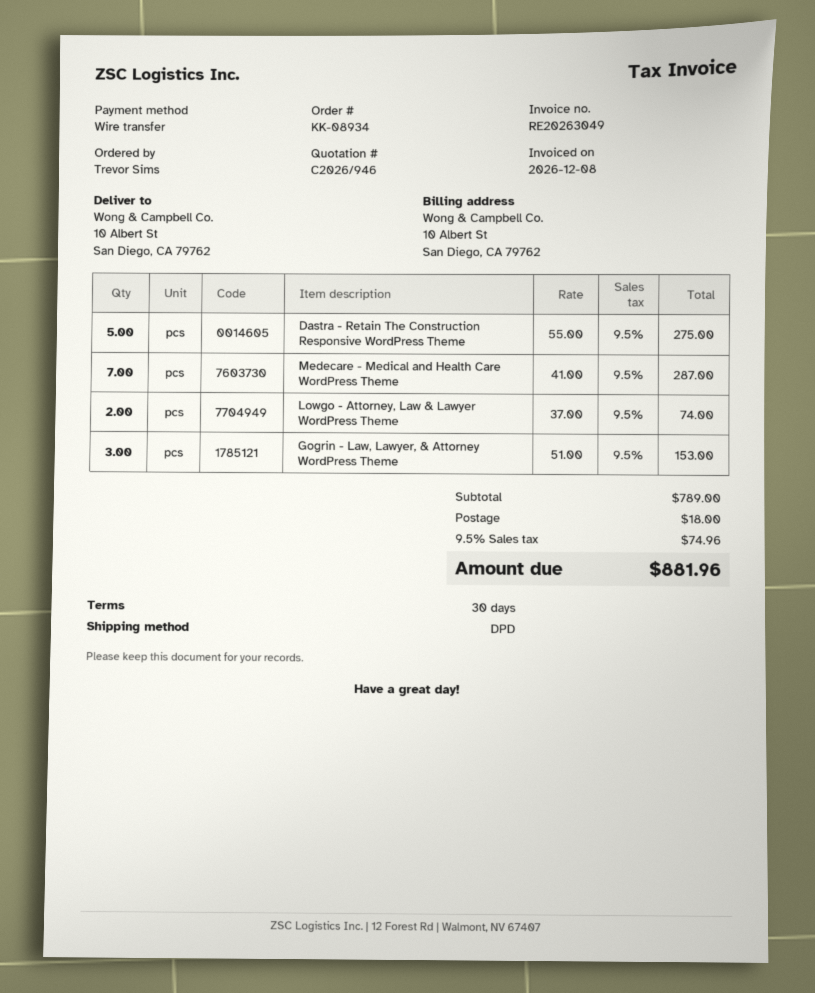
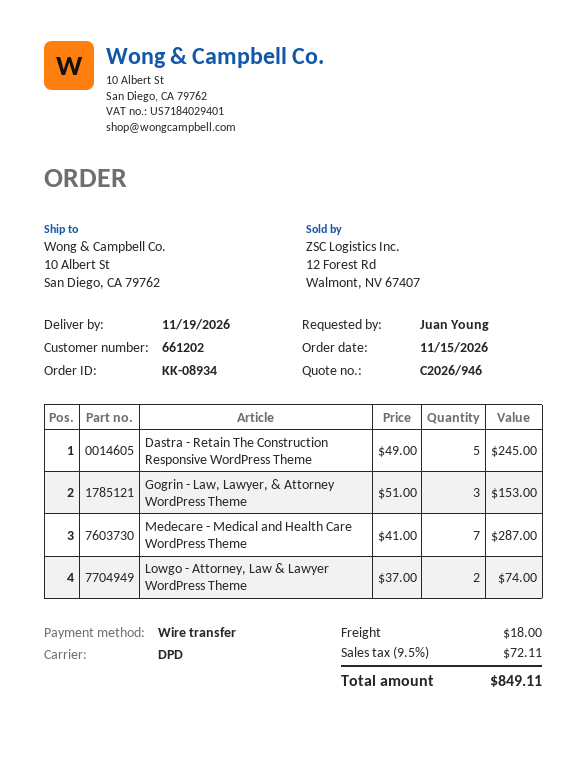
ordered by: Trevor Sims -> Juan Young
Dastra - Retain The Construction Responsive WordPress Theme: 5 x 55.00 = 275.00 -> 5 x 49.00 = 245.00
tax: 9.5% = 74.96 -> 9.5% = 72.11
total: 881.96 -> 849.11

